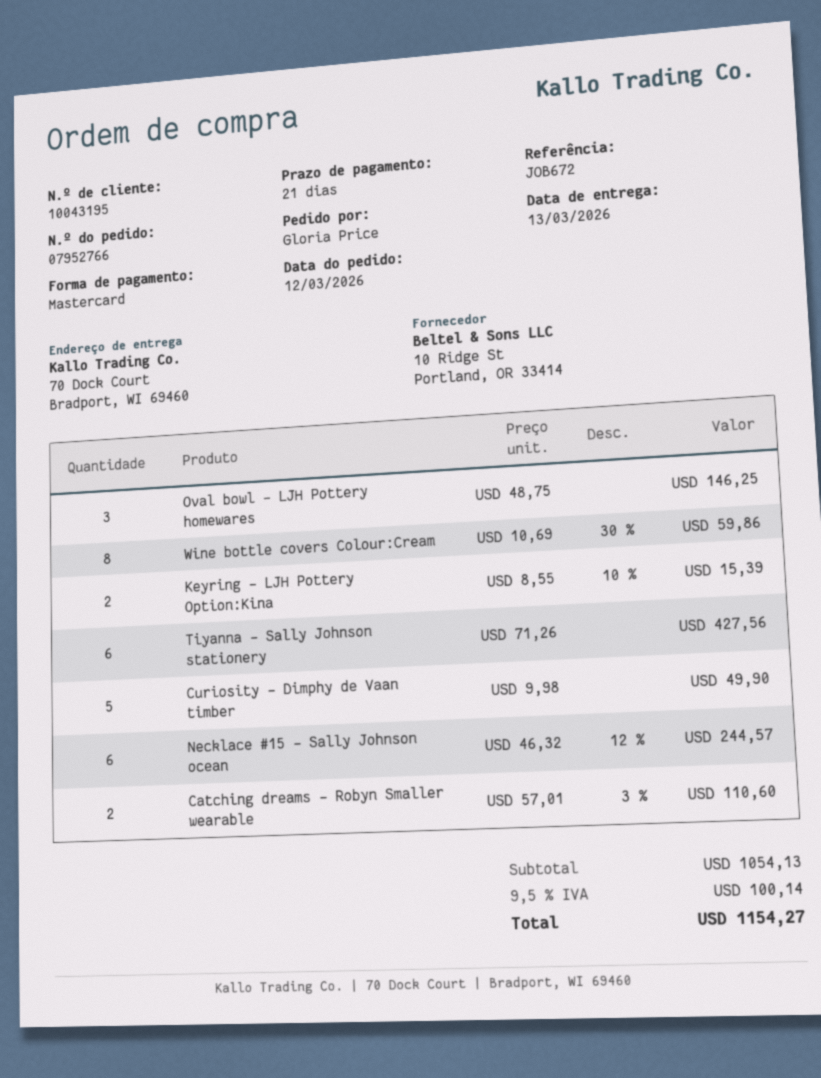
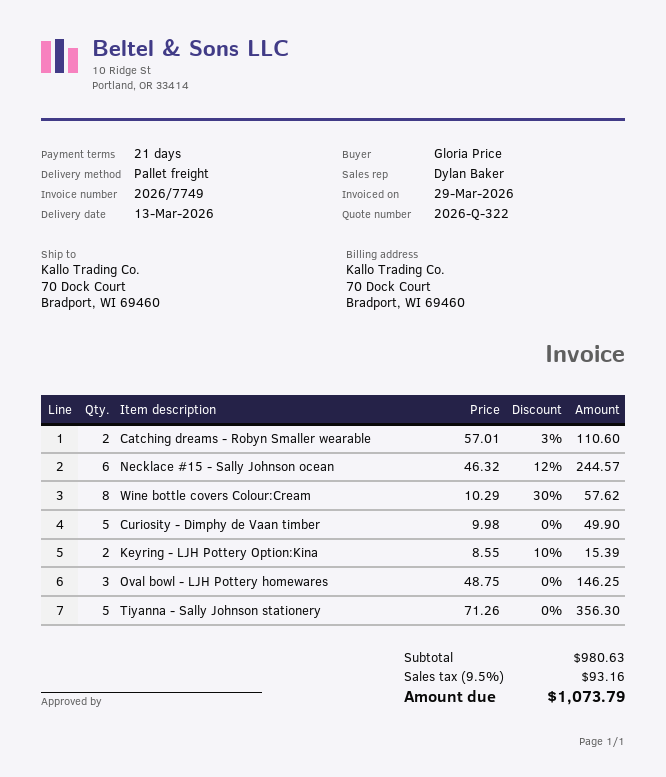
Wine bottle covers Colour:Cream: 8 x 10.69 - 30% = 59.86 -> 8 x 10.29 - 30% = 57.62
Tiyanna - Sally Johnson stationery: 6 x 71.26 = 427.56 -> 5 x 71.26 = 356.30
subtotal: 1054.13 -> 980.63
tax: 9.5% = 100.14 -> 9.5% = 93.16
total: 1154.27 -> 1073.79

